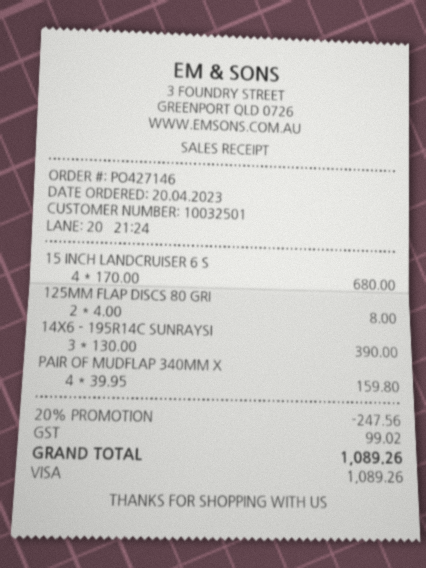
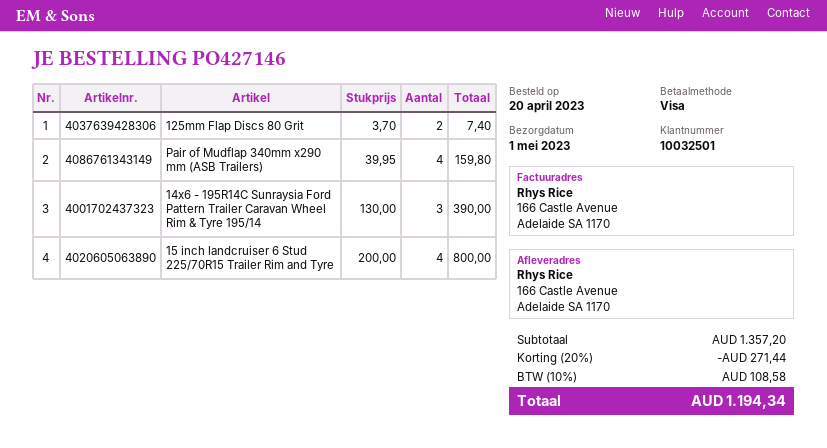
15 INCH LANDCRUISER 6 S: 4 x 170.00 = 680.00 -> 4 x 200.00 = 800.00
125MM FLAP DISCS 80 GRI: 2 x 4.00 = 8.00 -> 2 x 3.70 = 7.40
discount: 20% = 247.56 -> 20% = 271.44
tax: 99.02 -> 108.58
total: 1089.26 -> 1194.34

